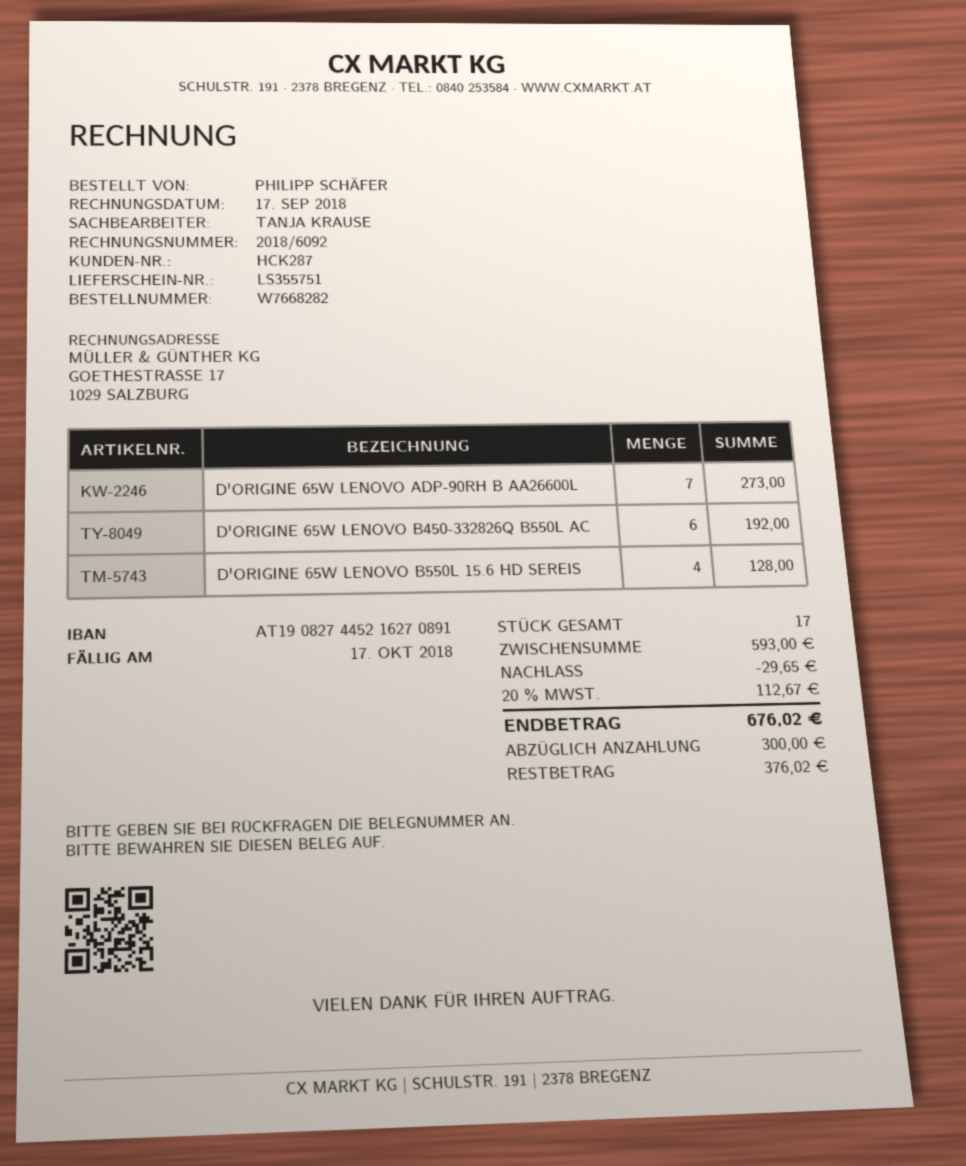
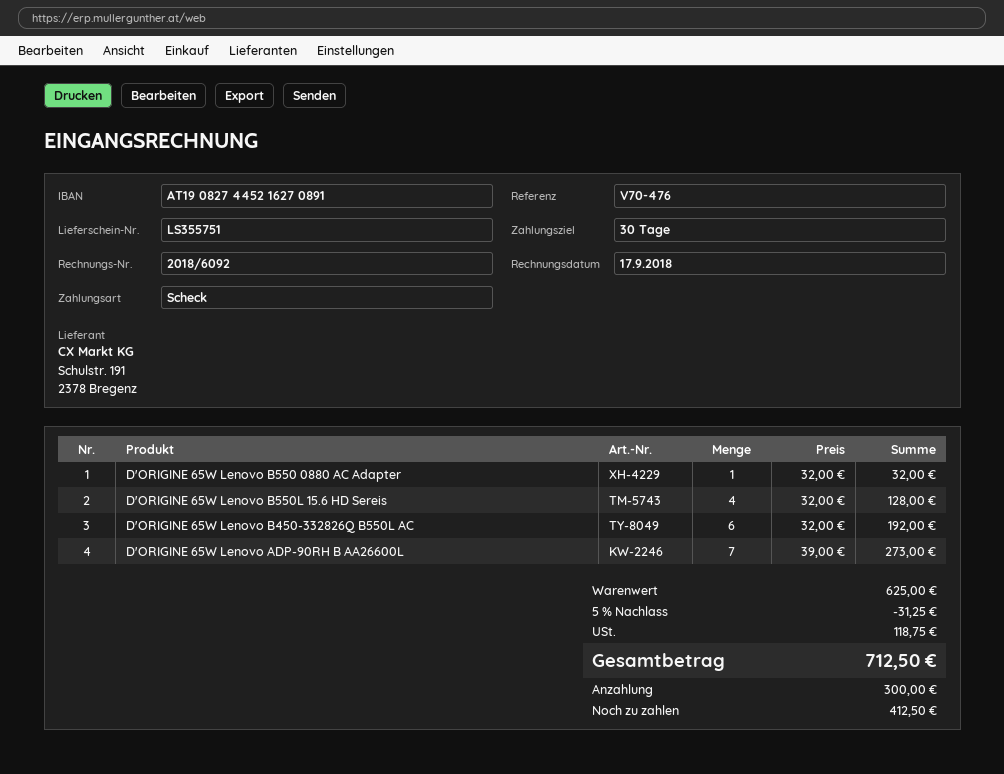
D'ORIGINE 65W Lenovo B550 0880 AC Adapter: none -> 1 for 32.00
subtotal: 593.00 -> 625.00
discount: 29.65 -> 31.25
tax: 112.67 -> 118.75
total: 676.02 -> 712.50
balance: 376.02 -> 412.50

